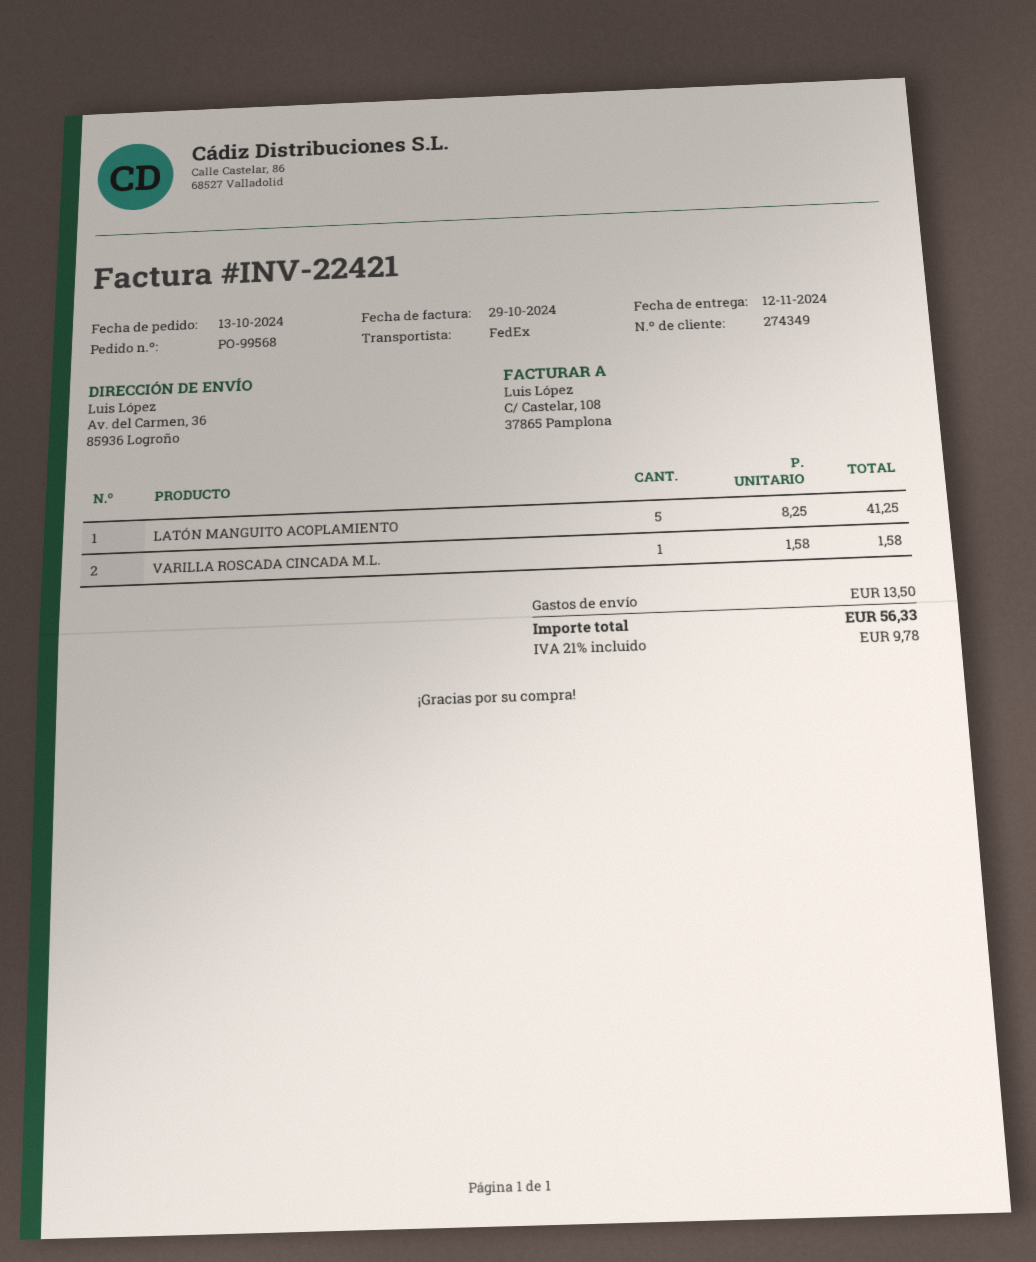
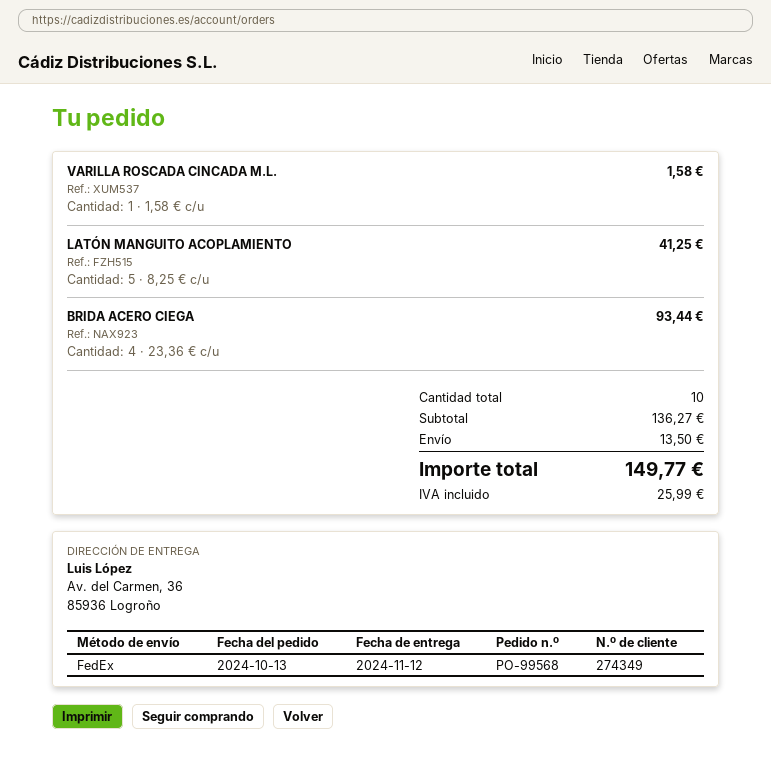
BRIDA ACERO CIEGA: none -> 4 x 23.36 = 93.44
tax: 9.78 -> 25.99
total: 56.33 -> 149.77

